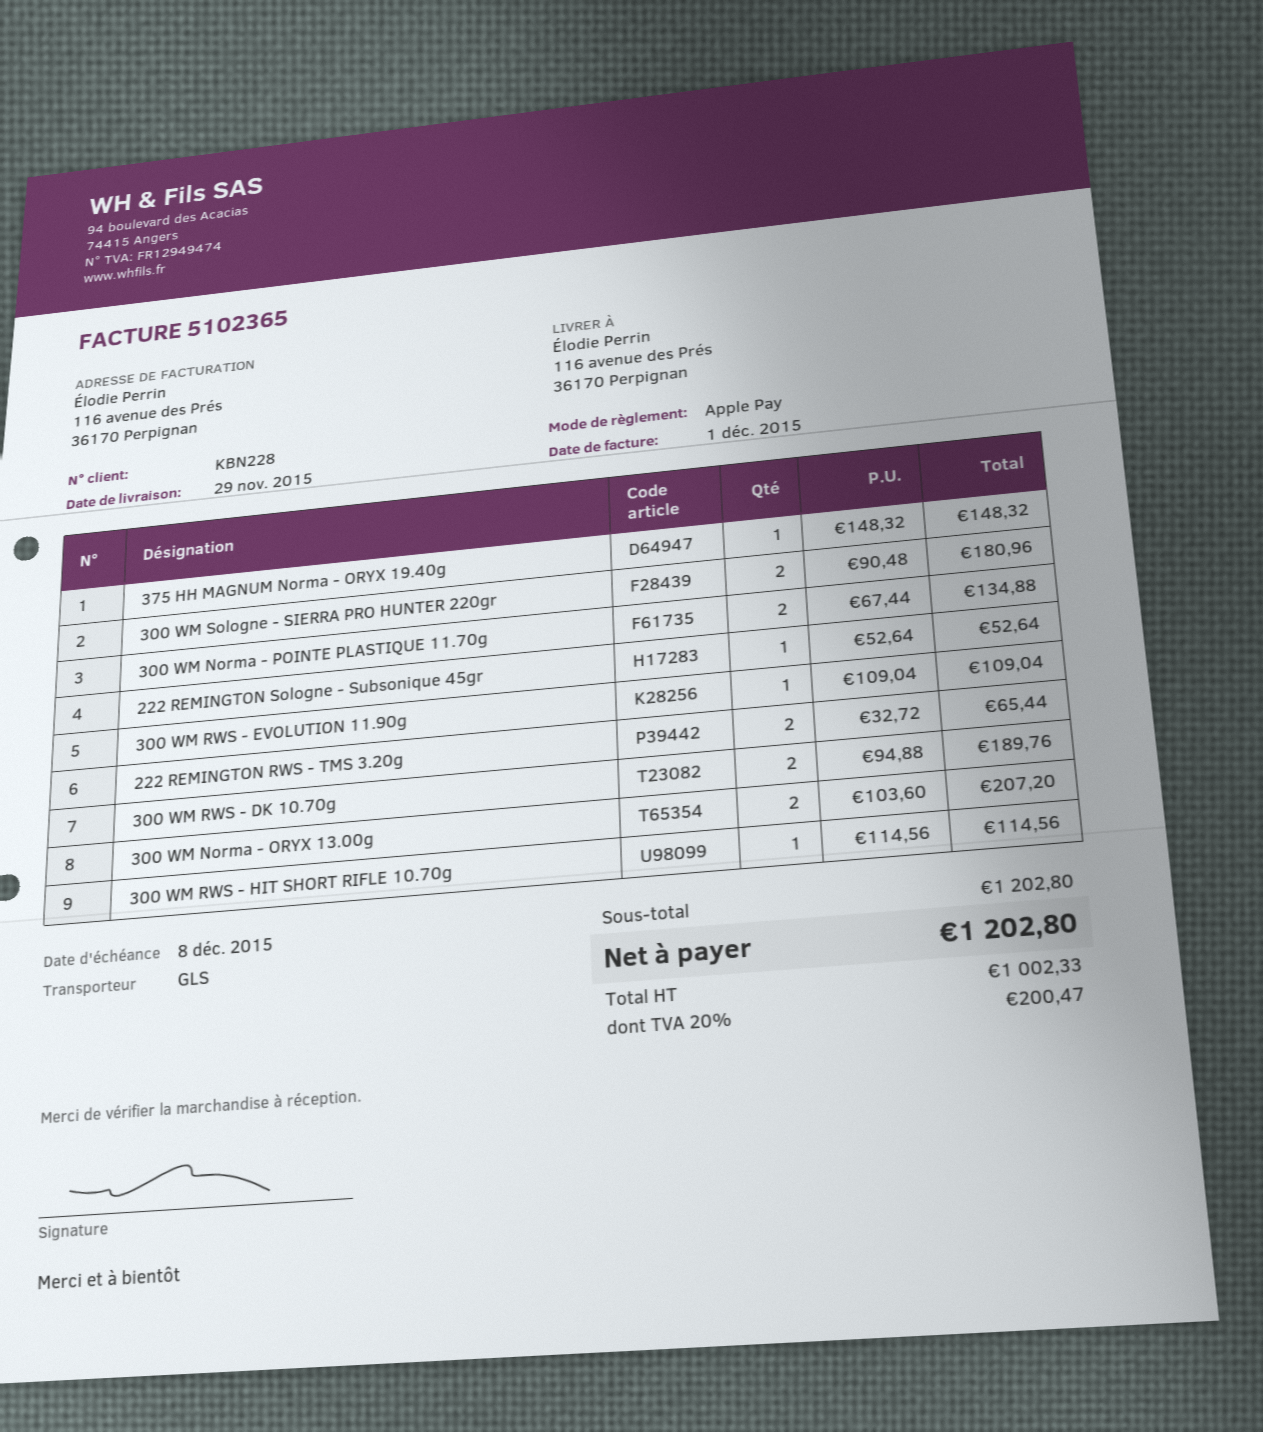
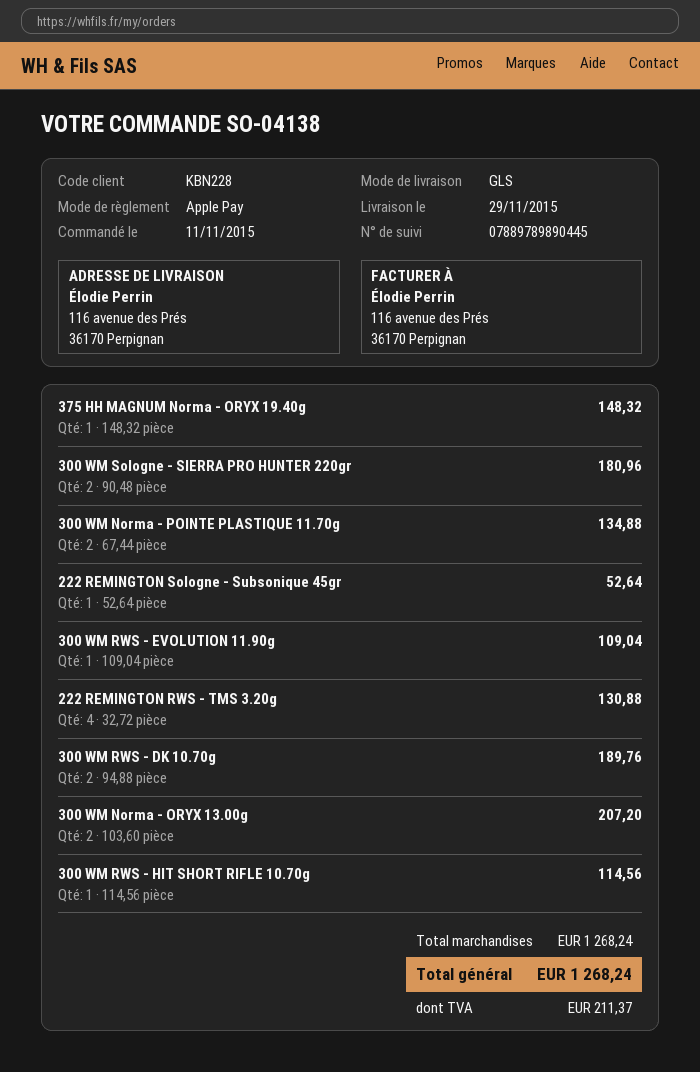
222 REMINGTON RWS - TMS 3.20g: 2 x 32.72 = 65.44 -> 4 x 32.72 = 130.88
subtotal: 1202.80 -> 1268.24
tax: 200.47 -> 211.37
total: 1202.80 -> 1268.24

